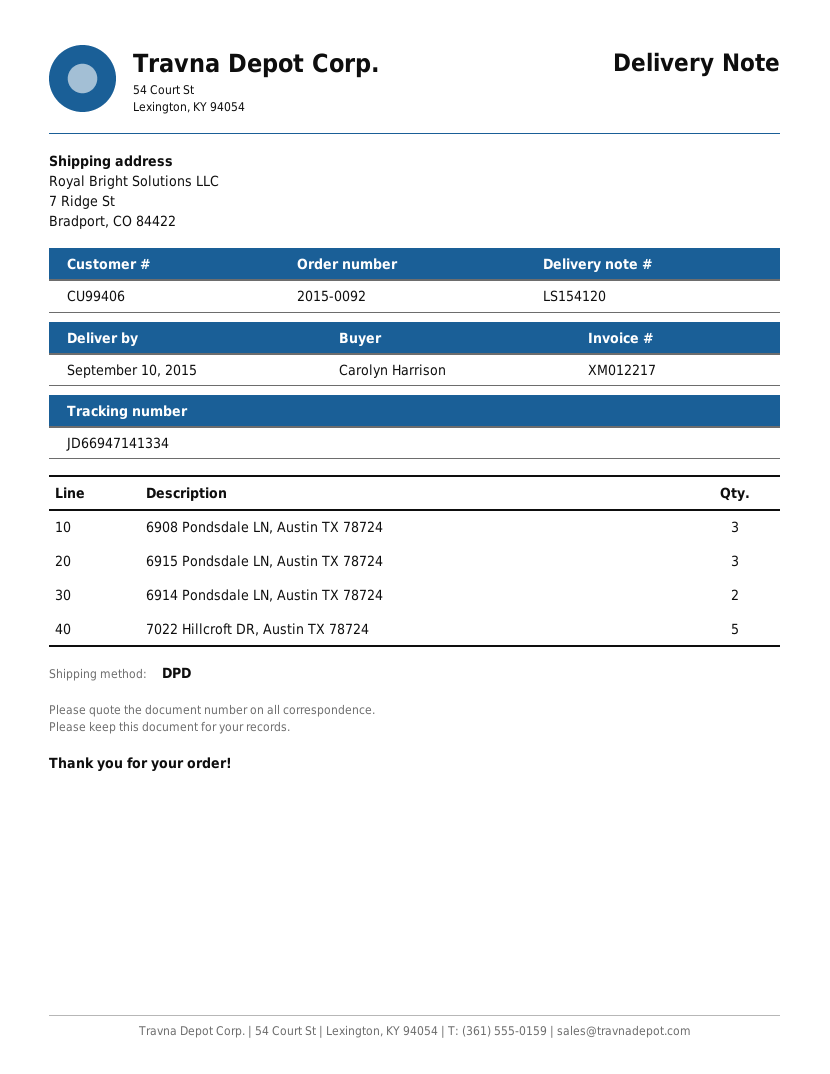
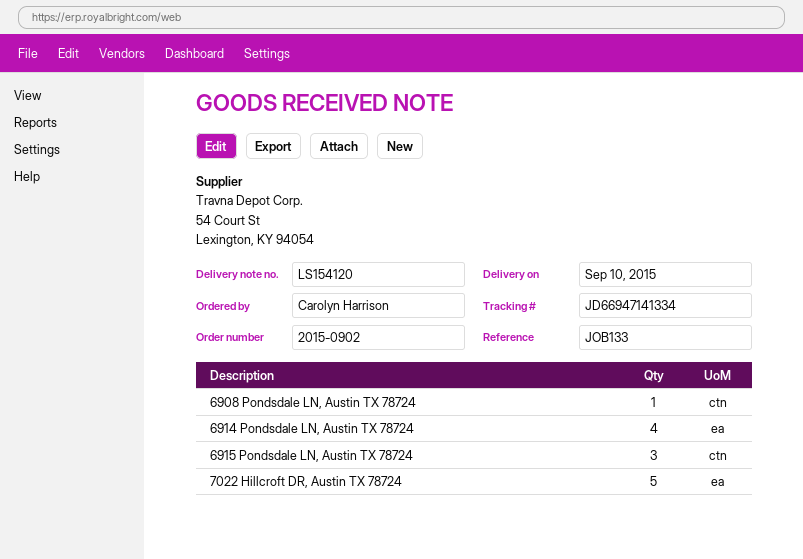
order number: 2015-0092 -> 2015-0902
6908 Pondsdale LN, Austin TX 78724: 3 -> 1
6914 Pondsdale LN, Austin TX 78724: 2 -> 4

